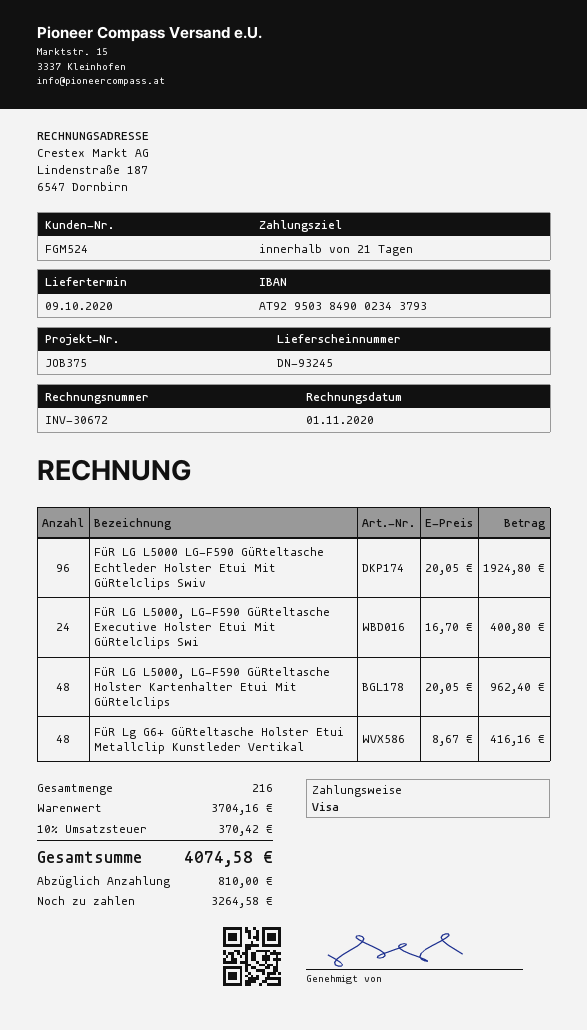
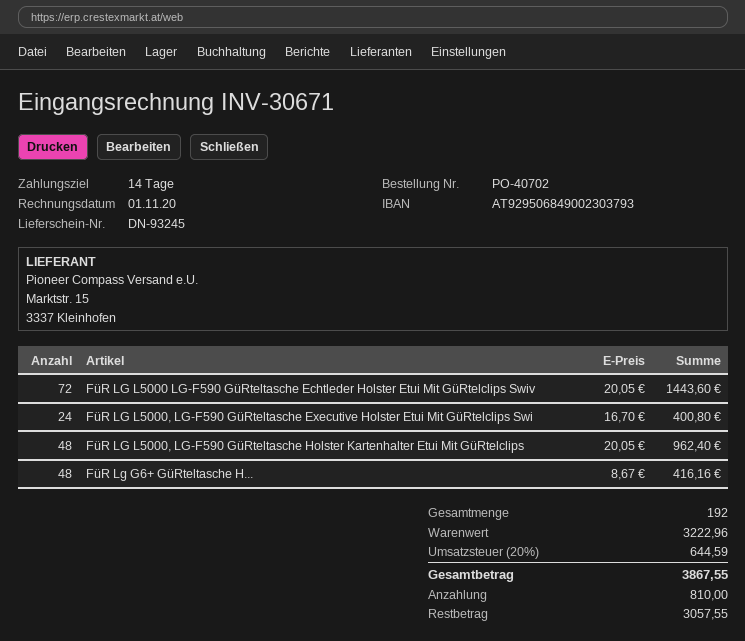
invoice number: INV-30672 -> INV-30671
payment terms: 21 days -> 14 days
bank account: AT929503849002343793 -> AT929506849002303793
FüR LG L5000 LG-F590 GüRteltasche Echtleder Holster Etui Mit GüRtelclips Swiv: 96 x 20.05 = 1924.80 -> 72 x 20.05 = 1443.60
total quantity: 216 -> 192
subtotal: 3704.16 -> 3222.96
tax: 10% = 370.42 -> 20% = 644.59
total: 4074.58 -> 3867.55
balance: 3264.58 -> 3057.55

